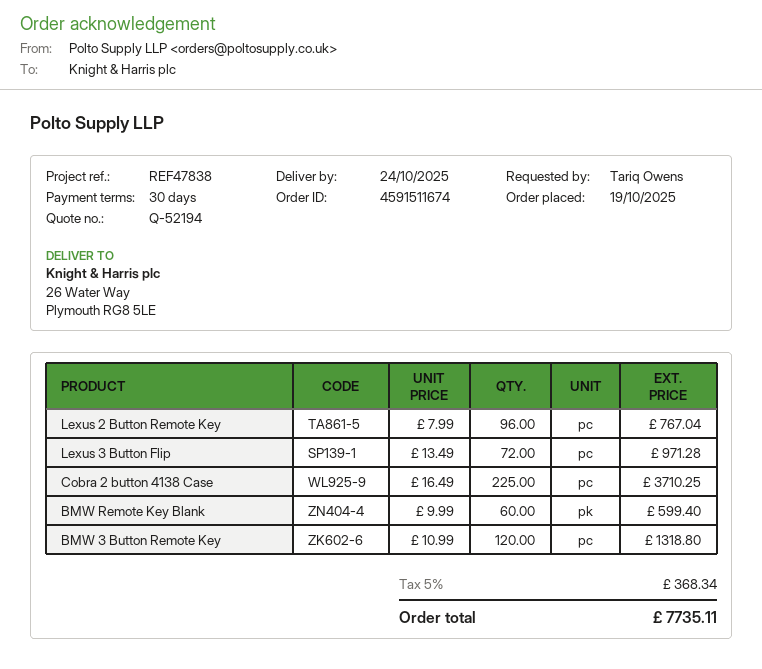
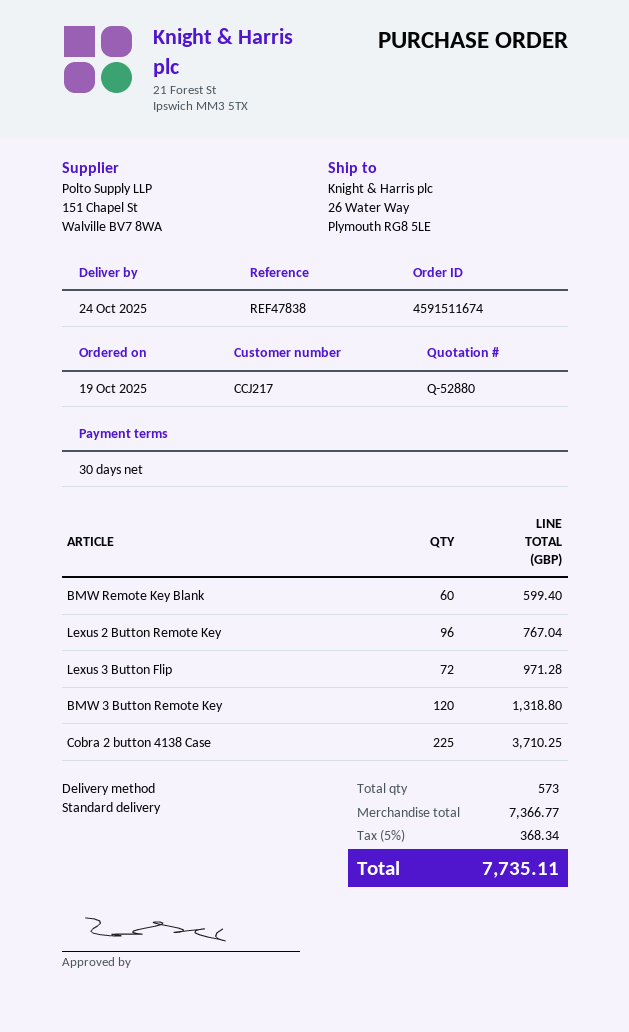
quote number: Q-52194 -> Q-52880

